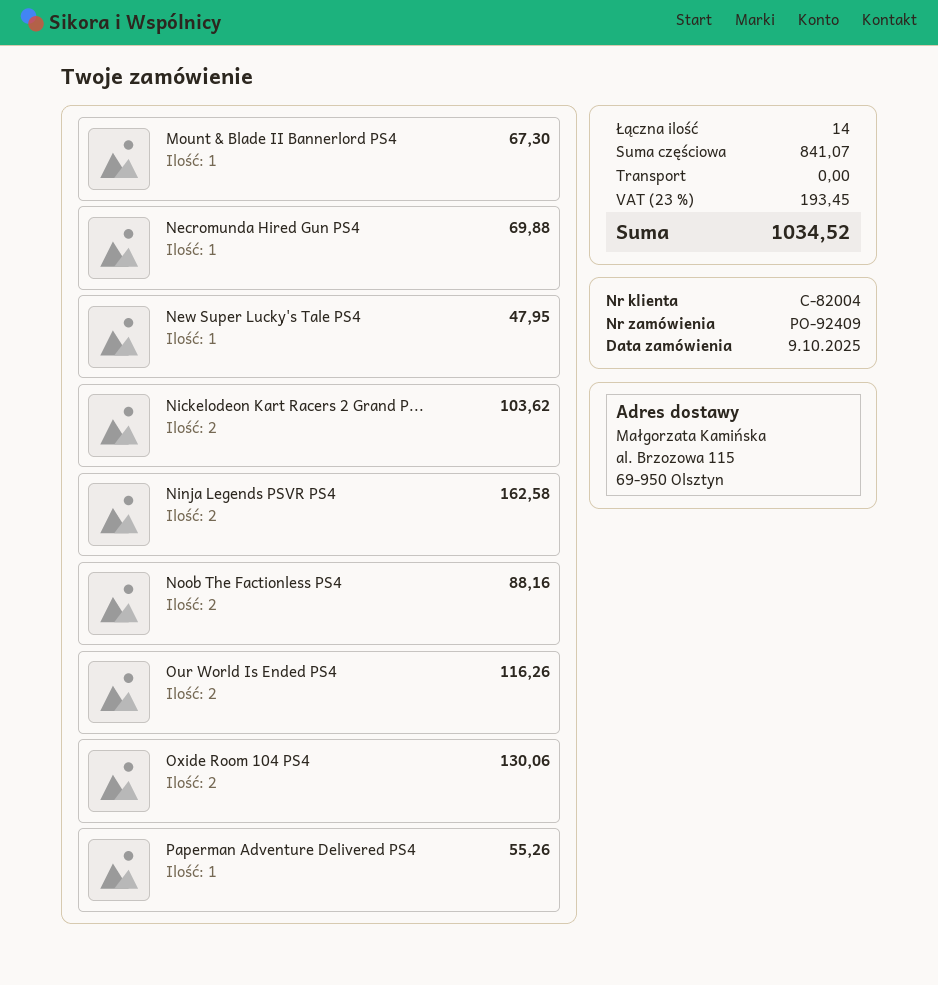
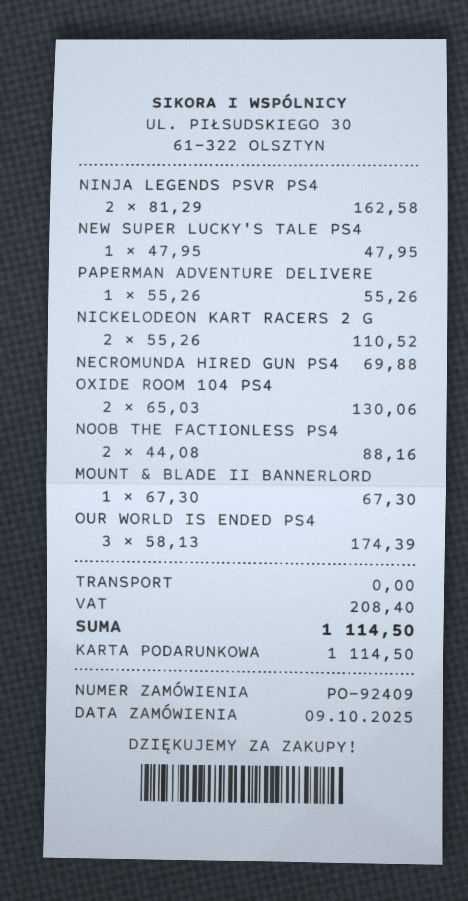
Nickelodeon Kart Racers 2 Grand P...: 2 for 103.62 -> 2 for 110.52
Our World Is Ended PS4: 2 for 116.26 -> 3 for 174.39
tax: 193.45 -> 208.40
total: 1034.52 -> 1114.50

